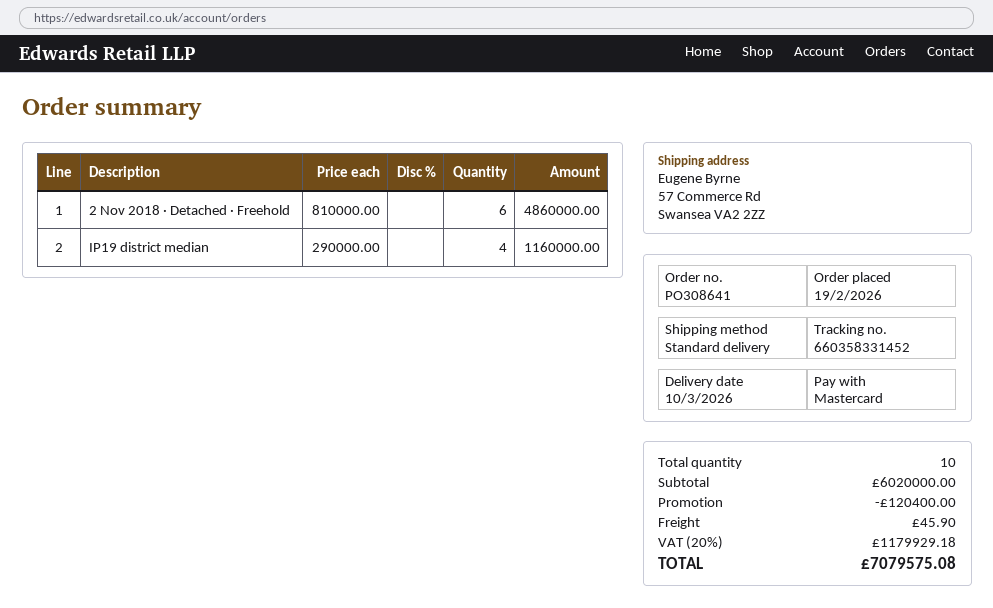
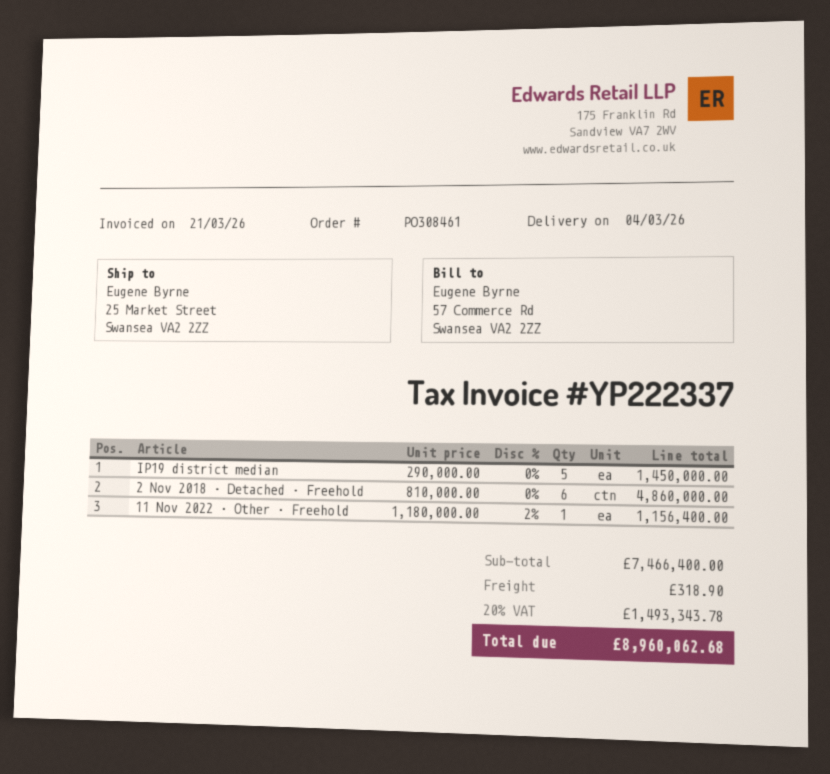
order number: PO308641 -> PO308461
delivery date: 2026-03-10 -> 2026-03-04
ship to: 57 Commerce Rd, Swansea VA2 2ZZ -> 25 Market Street, Swansea VA2 2ZZ
IP19 district median: 4 x 290000.00 = 1160000.00 -> 5 x 290000.00 = 1450000.00
11 Nov 2022 · Other · Freehold: none -> 1 x 1180000.00 - 2% = 1156400.00
subtotal: 6020000.00 -> 7466400.00
discount: 120400.00 -> none
shipping: 45.90 -> 318.90
tax: 20% = 1179929.18 -> 20% = 1493343.78
total: 7079575.08 -> 8960062.68

